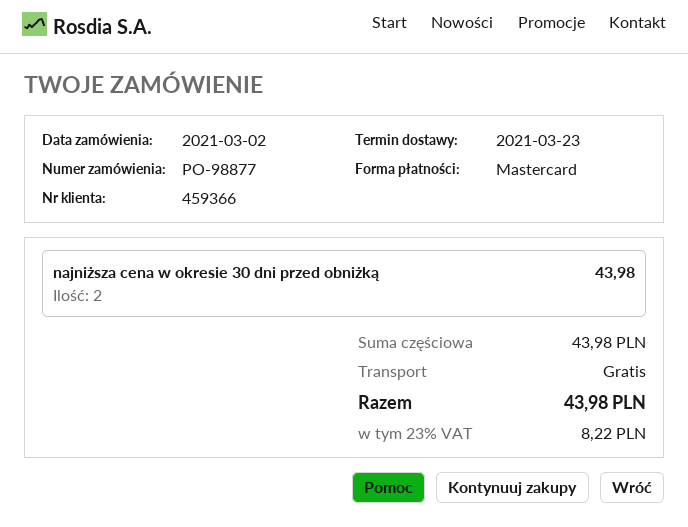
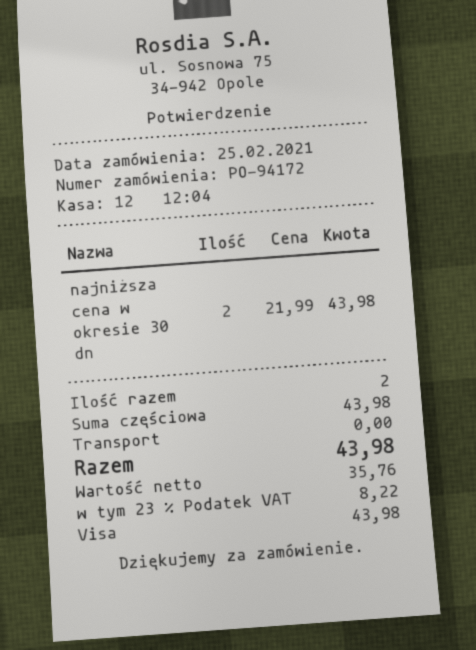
order number: PO-98877 -> PO-94172
order date: 2021-03-02 -> 2021-02-25
payment method: Mastercard -> Visa

